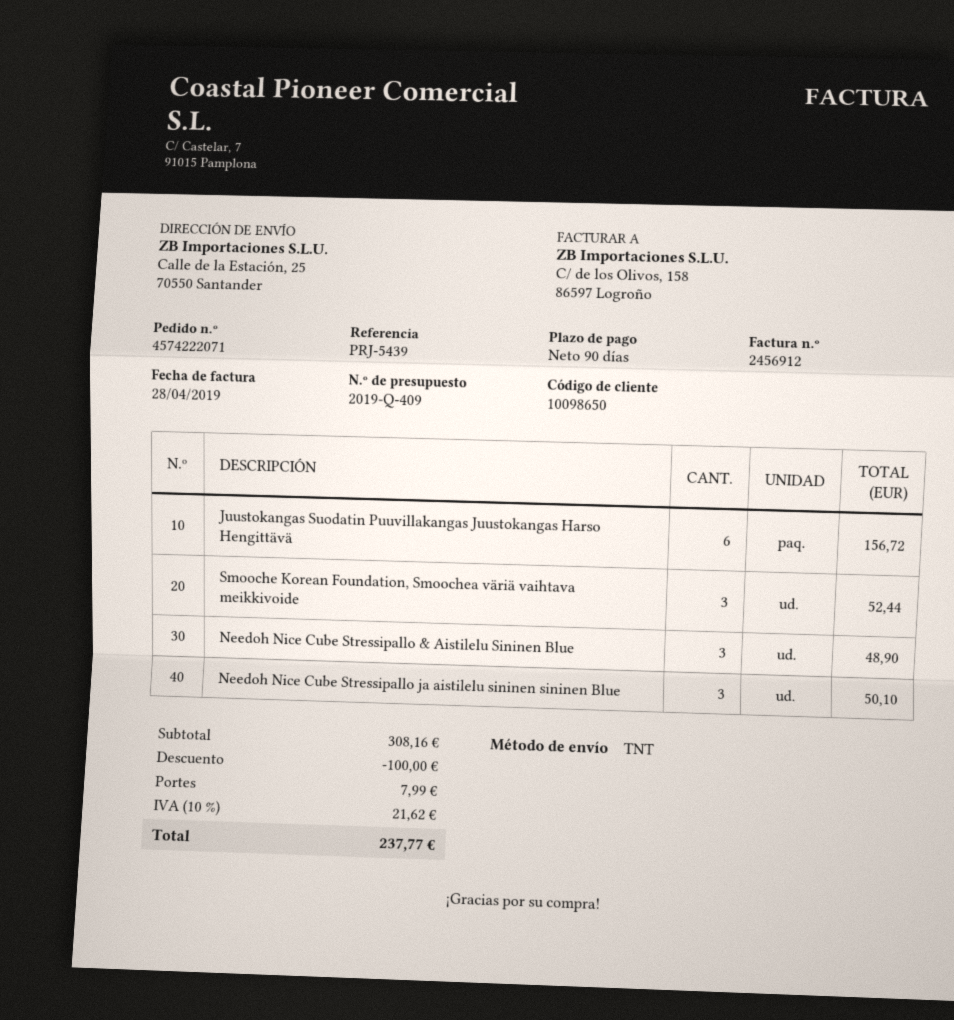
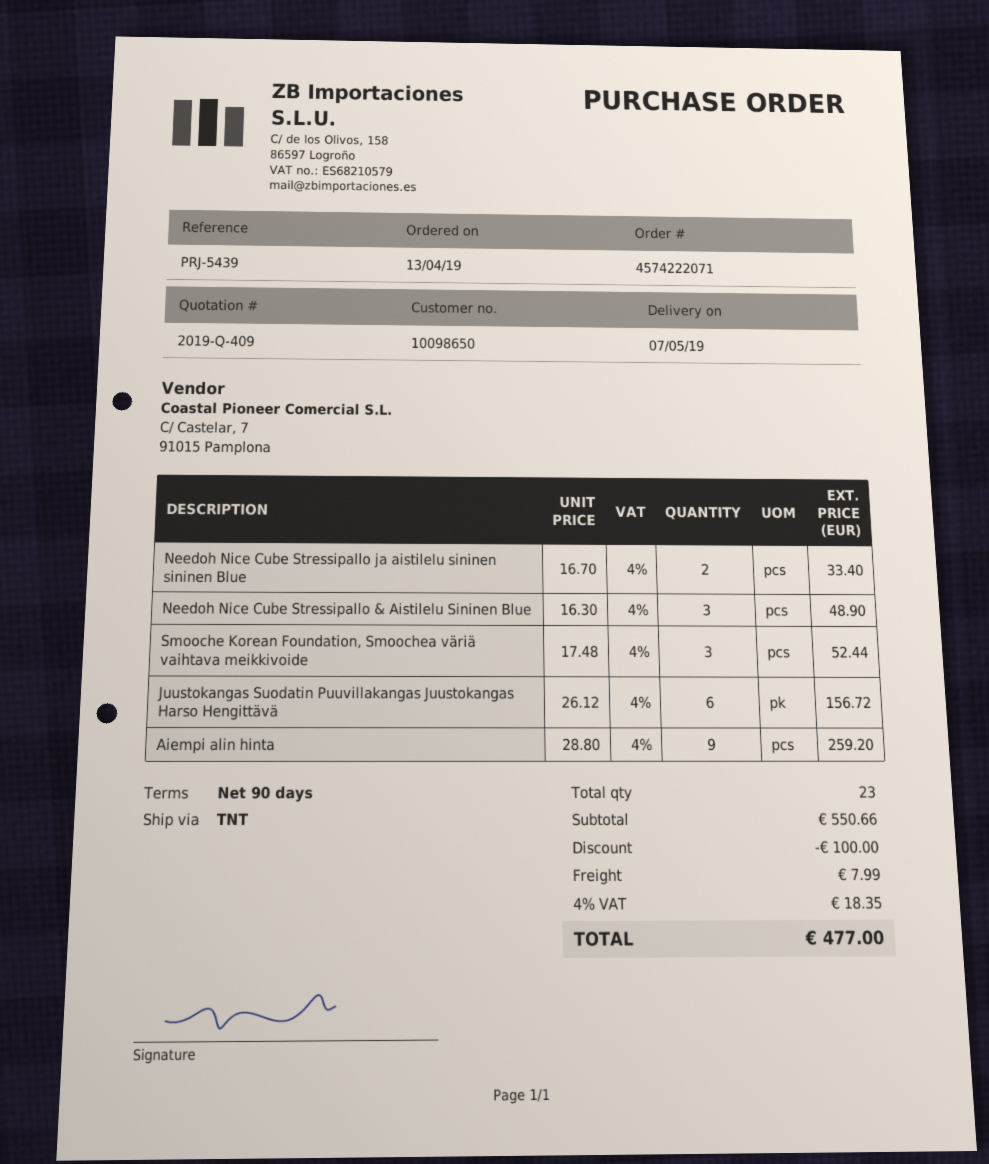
Needoh Nice Cube Stressipallo ja aistilelu sininen sininen Blue: 3 for 50.10 -> 2 for 33.40
Aiempi alin hinta: none -> 9 for 259.20
subtotal: 308.16 -> 550.66
tax: 10% = 21.62 -> 4% = 18.35
total: 237.77 -> 477.00

